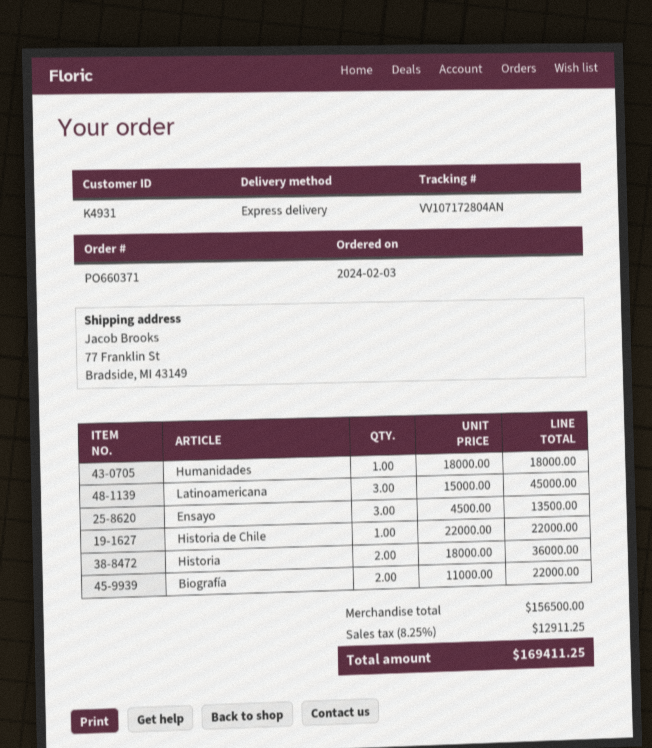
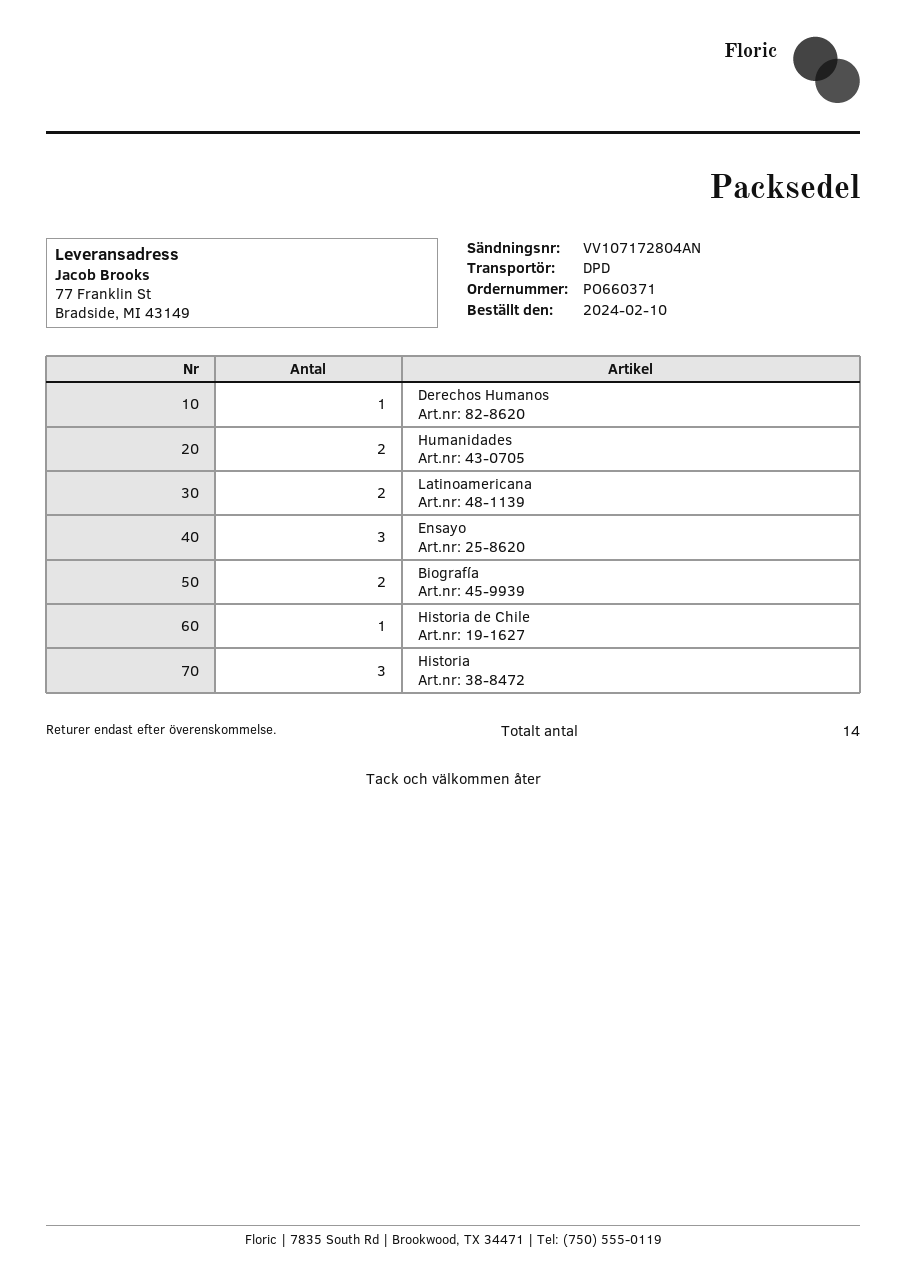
order date: 2024-02-03 -> 2024-02-10
shipping method: express -> DPD
Humanidades: 1 -> 2
Latinoamericana: 3 -> 2
Historia: 2 -> 3
Derechos Humanos: none -> 1

